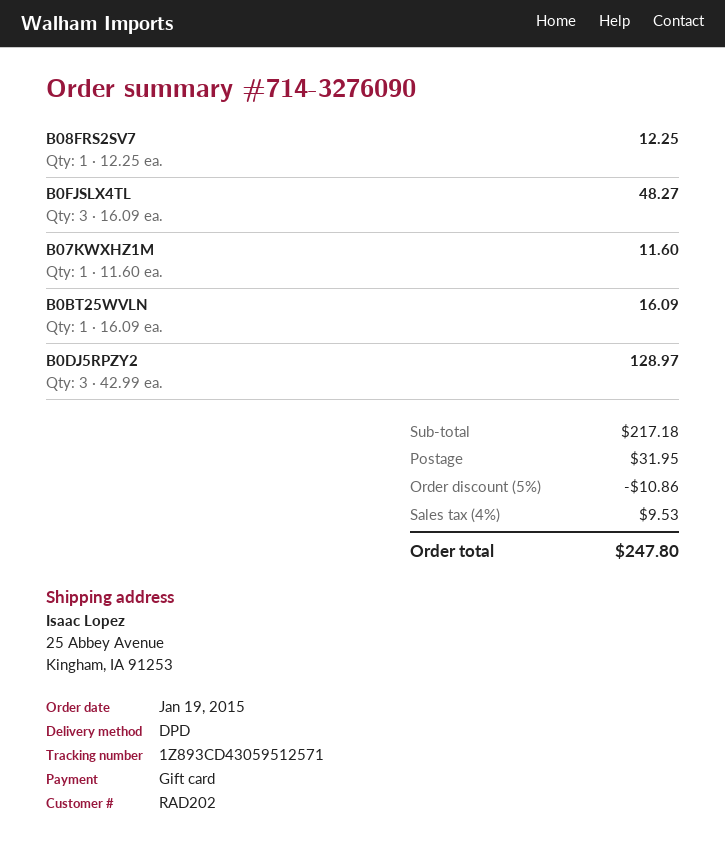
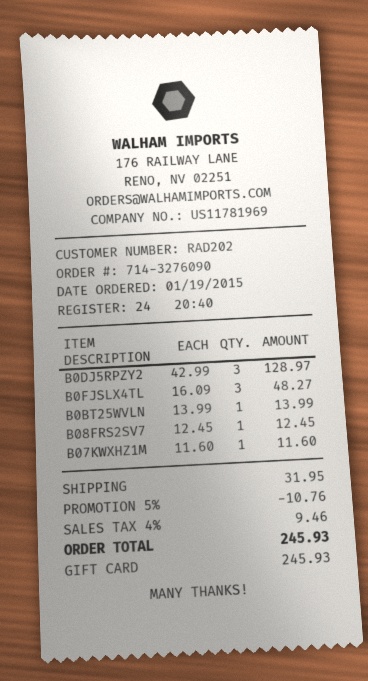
B08FRS2SV7: 1 x 12.25 = 12.25 -> 1 x 12.45 = 12.45
B0BT25WVLN: 1 x 16.09 = 16.09 -> 1 x 13.99 = 13.99
discount: 5% = 10.86 -> 5% = 10.76
tax: 4% = 9.53 -> 4% = 9.46
total: 247.80 -> 245.93

